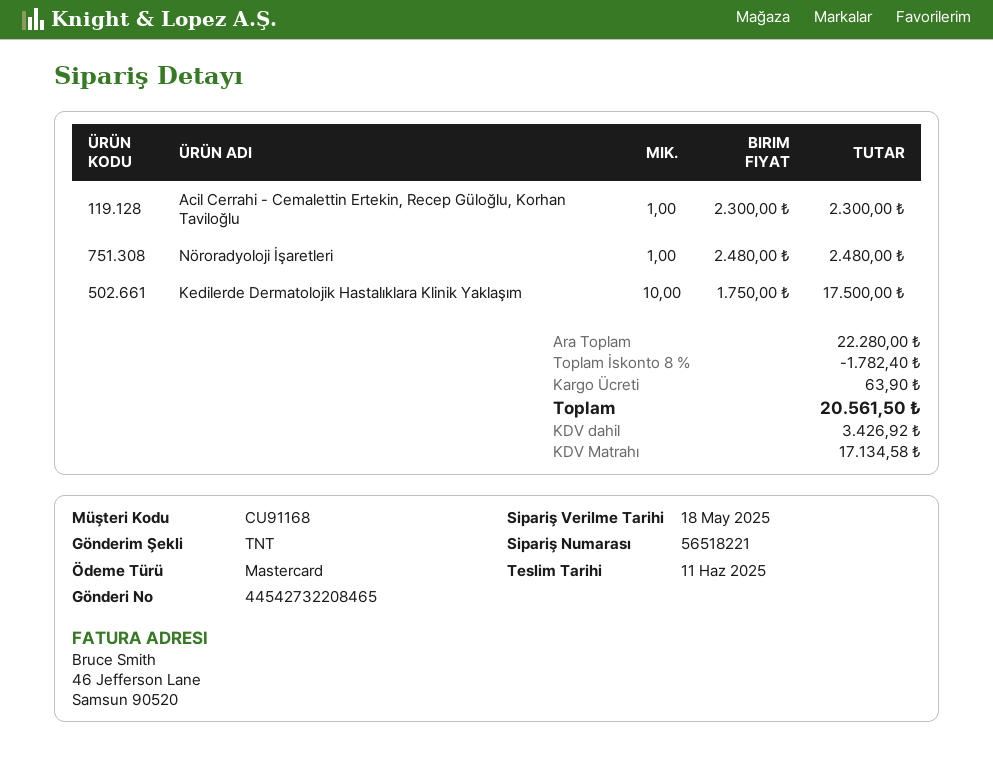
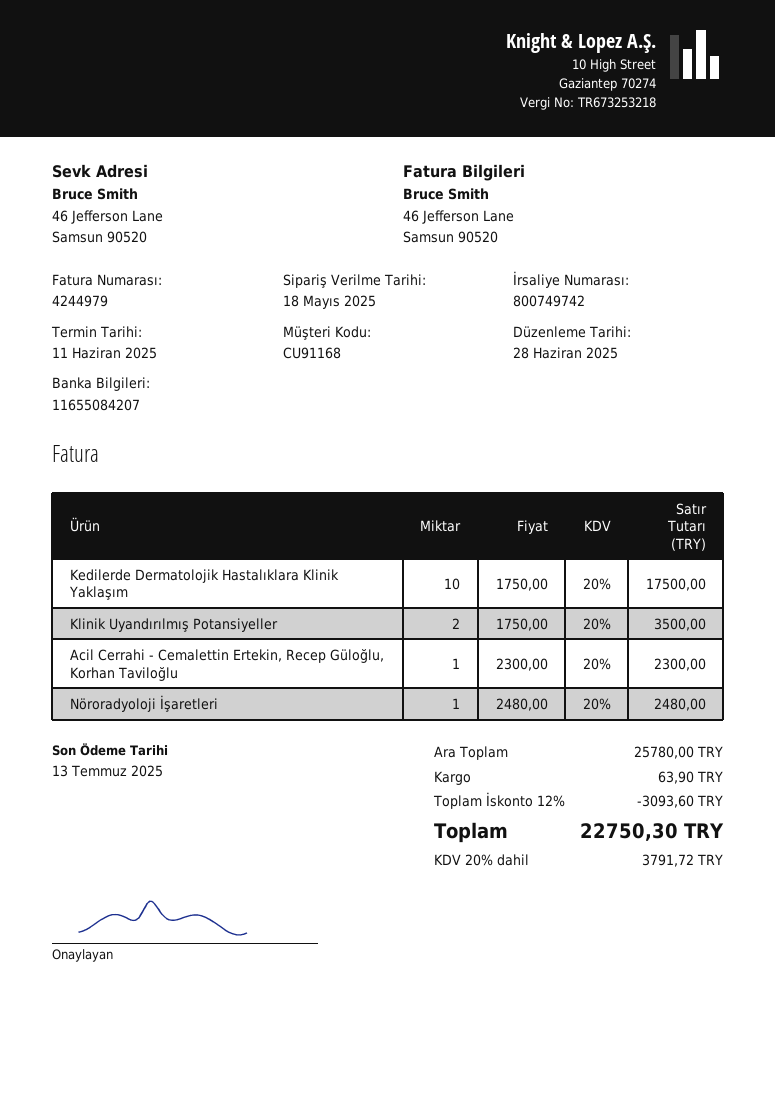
Klinik Uyandırılmış Potansiyeller: none -> 2 x 1750.00 = 3500.00
subtotal: 22280.00 -> 25780.00
discount: 8% = 1782.40 -> 12% = 3093.60
tax: 3426.92 -> 3791.72
total: 20561.50 -> 22750.30

